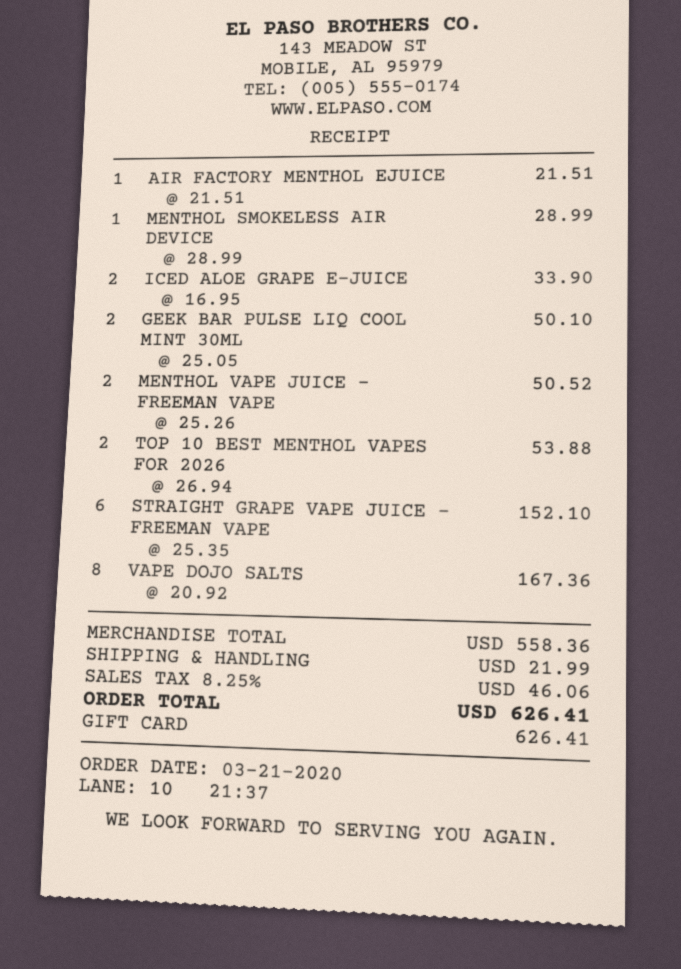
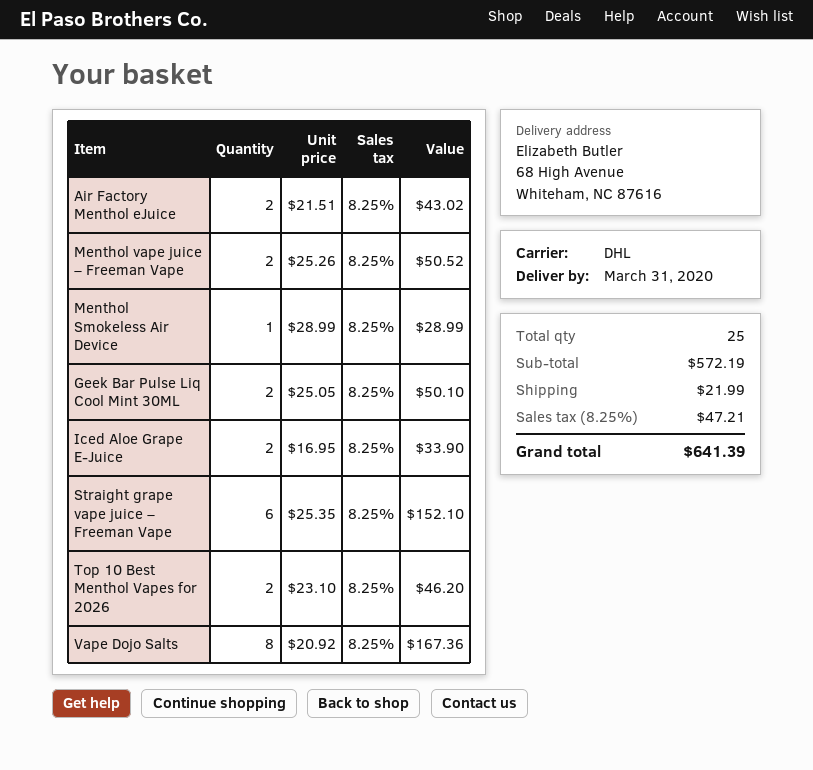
AIR FACTORY MENTHOL EJUICE: 1 x 21.51 = 21.51 -> 2 x 21.51 = 43.02
TOP 10 BEST MENTHOL VAPES FOR 2026: 2 x 26.94 = 53.88 -> 2 x 23.10 = 46.20
subtotal: 558.36 -> 572.19
tax: 8.25% = 46.06 -> 8.25% = 47.21
total: 626.41 -> 641.39

